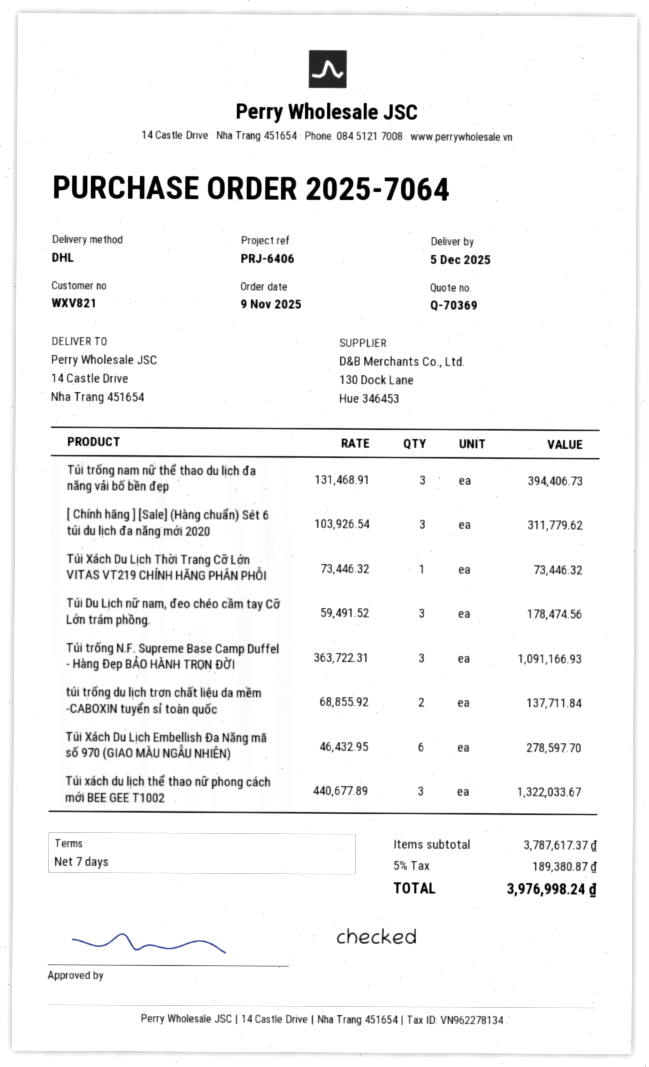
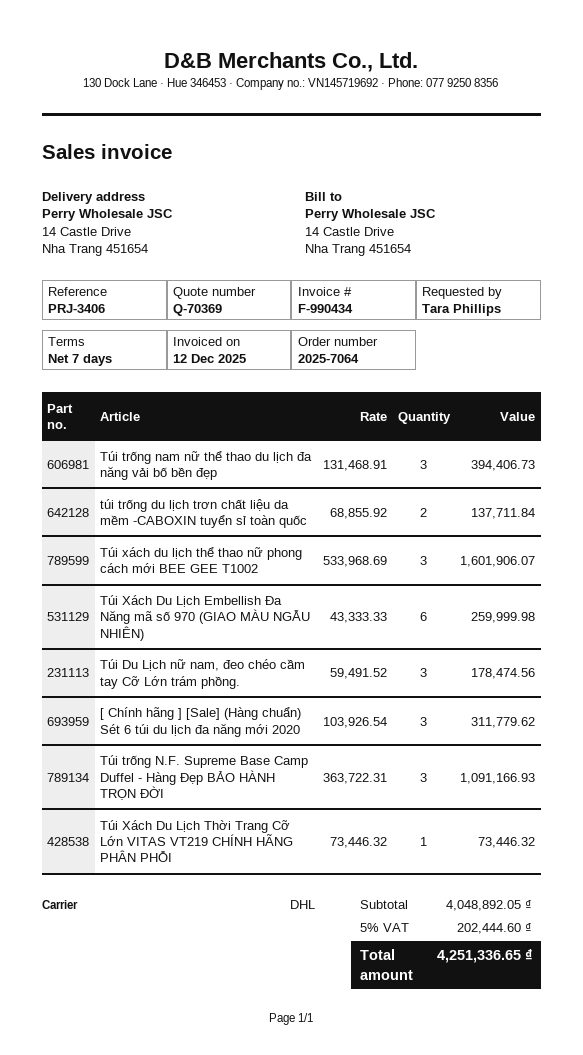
reference: PRJ-6406 -> PRJ-3406
Túi Xách Du Lịch Embellish Đa Năng mã số 970 (GIAO MÀU NGẪU NHIÊN): 6 x 46432.95 = 278597.70 -> 6 x 43333.33 = 259999.98
Túi xách du lịch thể thao nữ phong cách mới BEE GEE T1002: 3 x 440677.89 = 1322033.67 -> 3 x 533968.69 = 1601906.07
subtotal: 3787617.37 -> 4048892.05
tax: 5% = 189380.87 -> 5% = 202444.60
total: 3976998.24 -> 4251336.65

